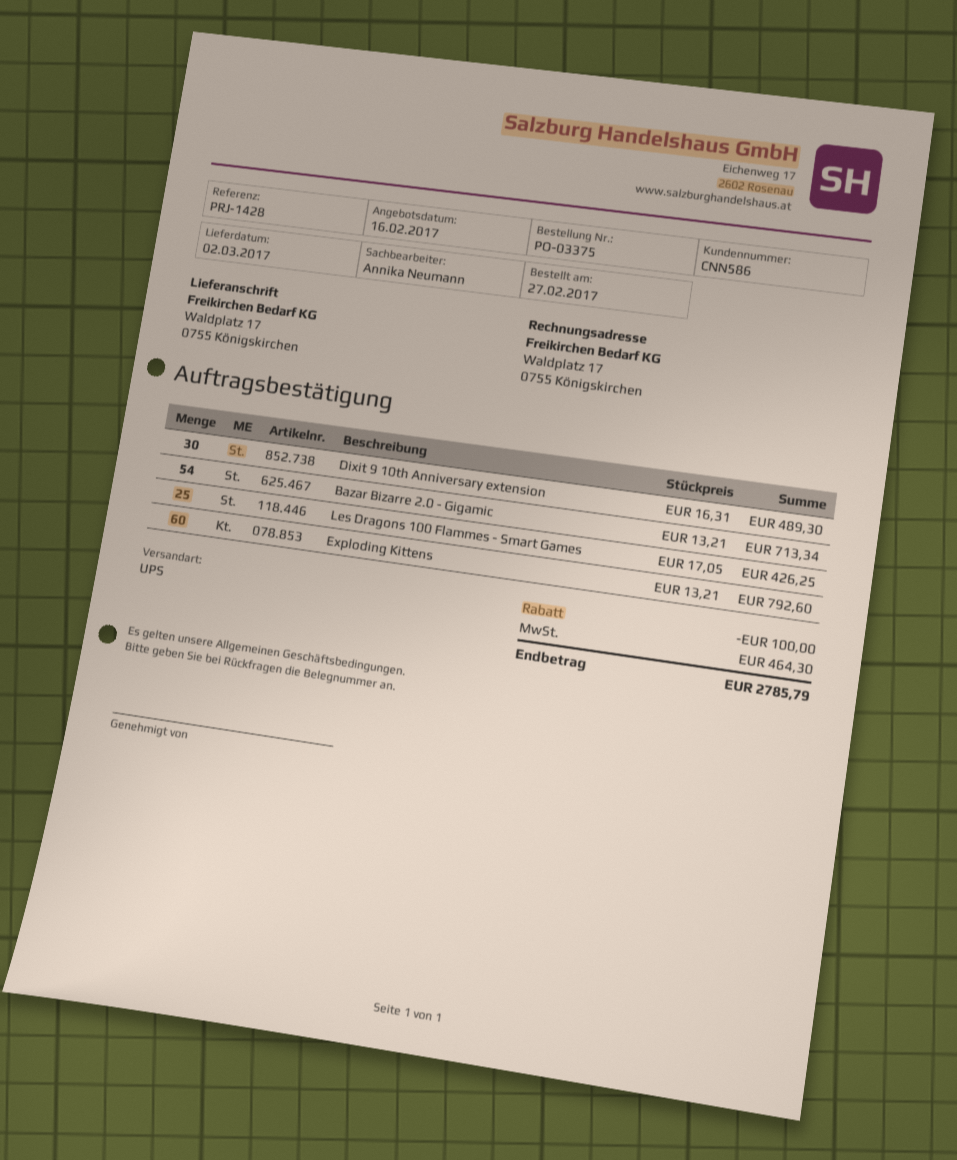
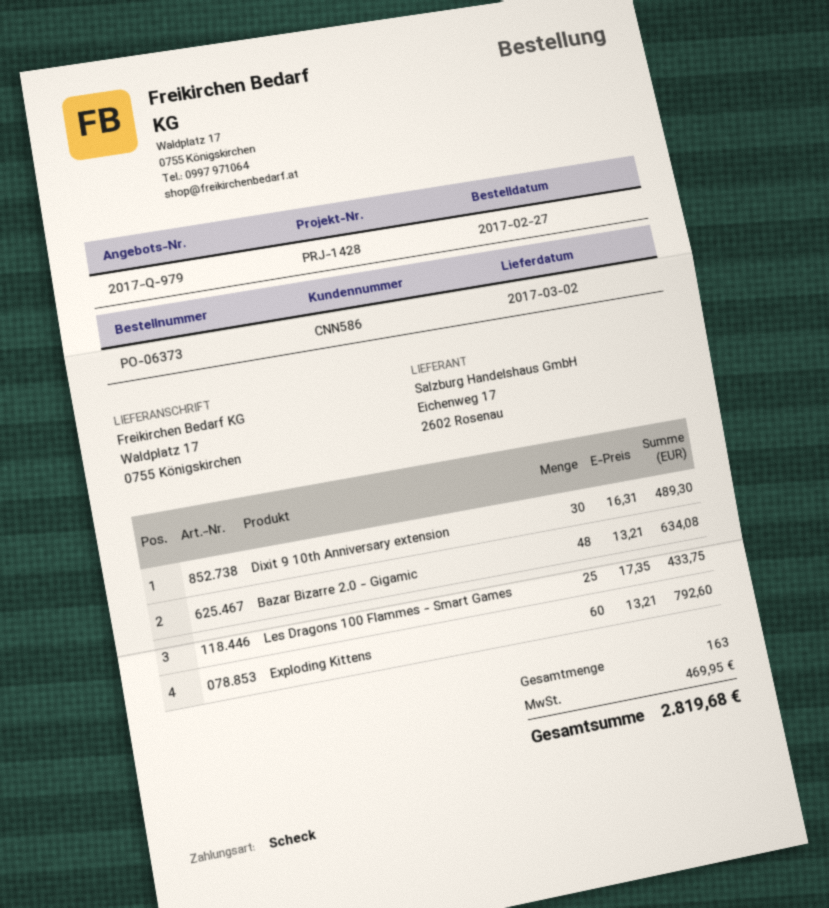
order number: PO-03375 -> PO-06373
Bazar Bizarre 2.0 - Gigamic: 54 x 13.21 = 713.34 -> 48 x 13.21 = 634.08
Les Dragons 100 Flammes - Smart Games: 25 x 17.05 = 426.25 -> 25 x 17.35 = 433.75
discount: 100.00 -> none
tax: 464.30 -> 469.95
total: 2785.79 -> 2819.68

